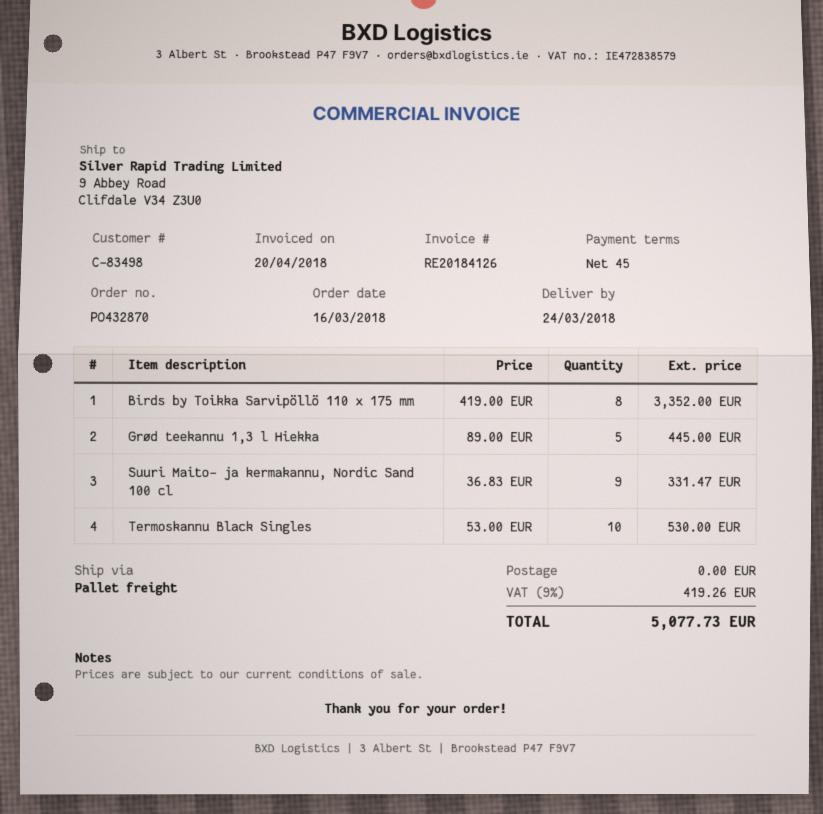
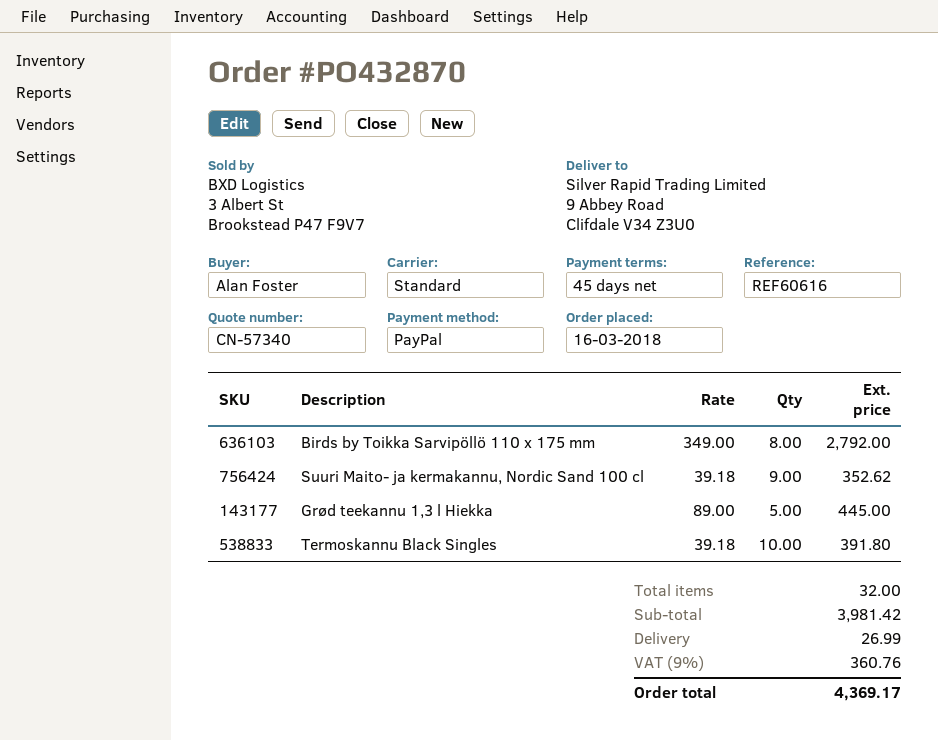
shipping method: pallet freight -> standard
Birds by Toikka Sarvipöllö 110 x 175 mm: 8 x 419.00 = 3352.00 -> 8 x 349.00 = 2792.00
Suuri Maito- ja kermakannu, Nordic Sand 100 cl: 9 x 36.83 = 331.47 -> 9 x 39.18 = 352.62
Termoskannu Black Singles: 10 x 53.00 = 530.00 -> 10 x 39.18 = 391.80
shipping: 0.00 -> 26.99
tax: 9% = 419.26 -> 9% = 360.76
total: 5077.73 -> 4369.17

